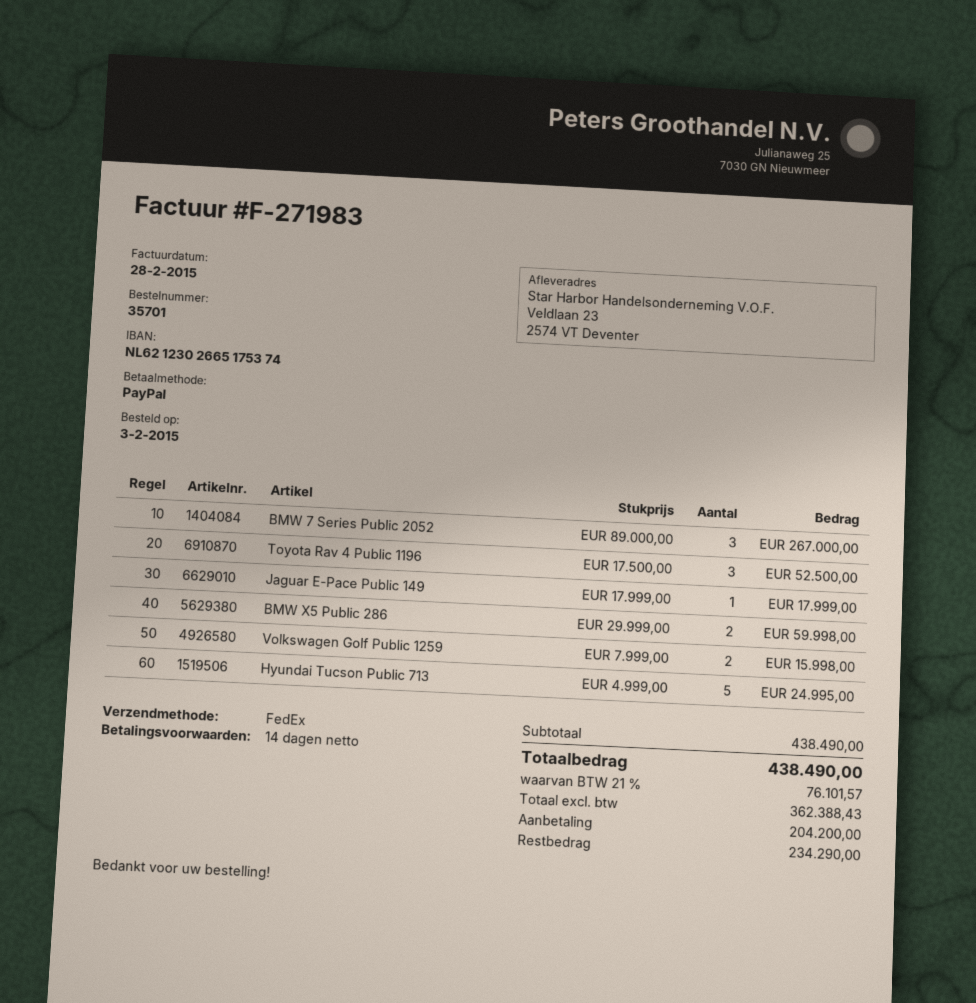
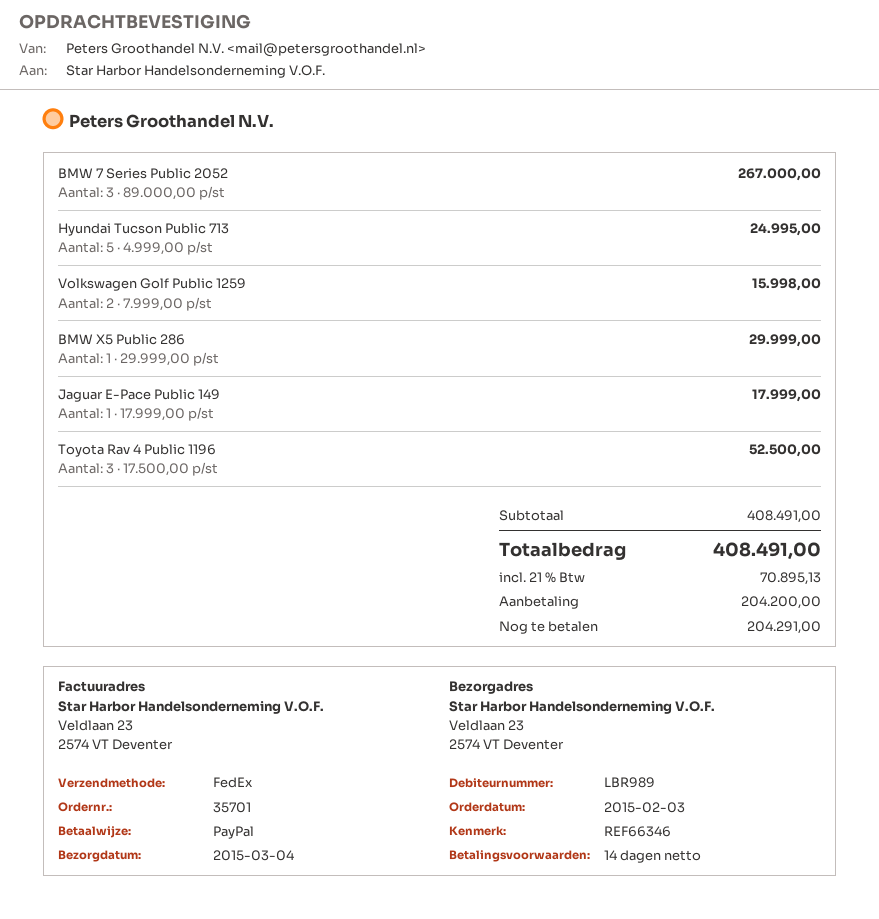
BMW X5 Public 286: 2 x 29999.00 = 59998.00 -> 1 x 29999.00 = 29999.00
subtotal: 438490.00 -> 408491.00
tax: 21% = 76101.57 -> 21% = 70895.13
total: 438490.00 -> 408491.00
balance: 234290.00 -> 204291.00

